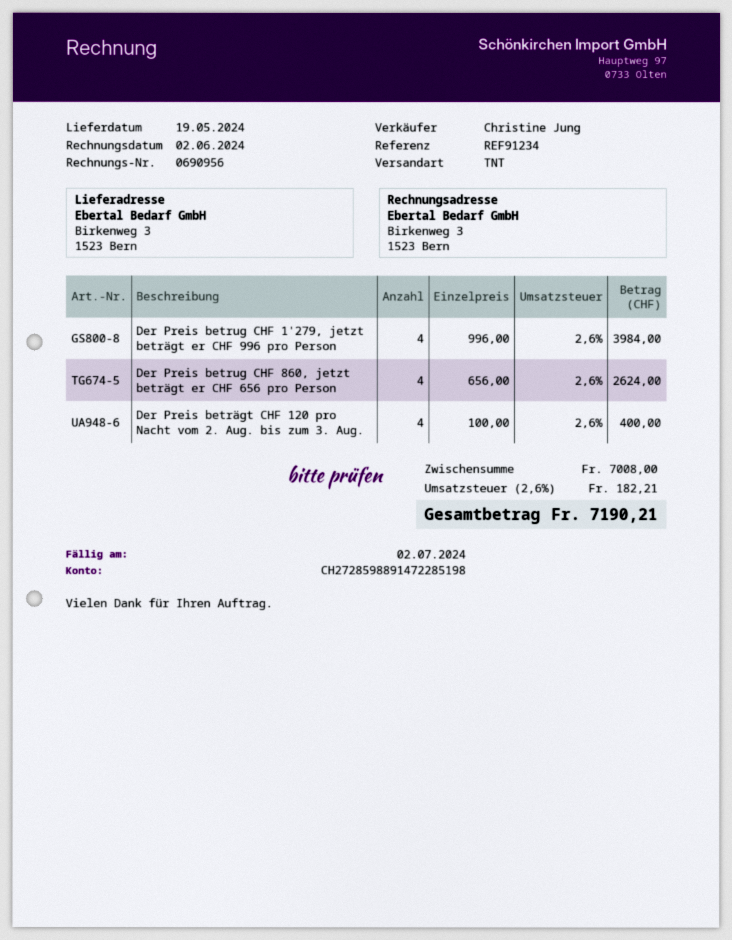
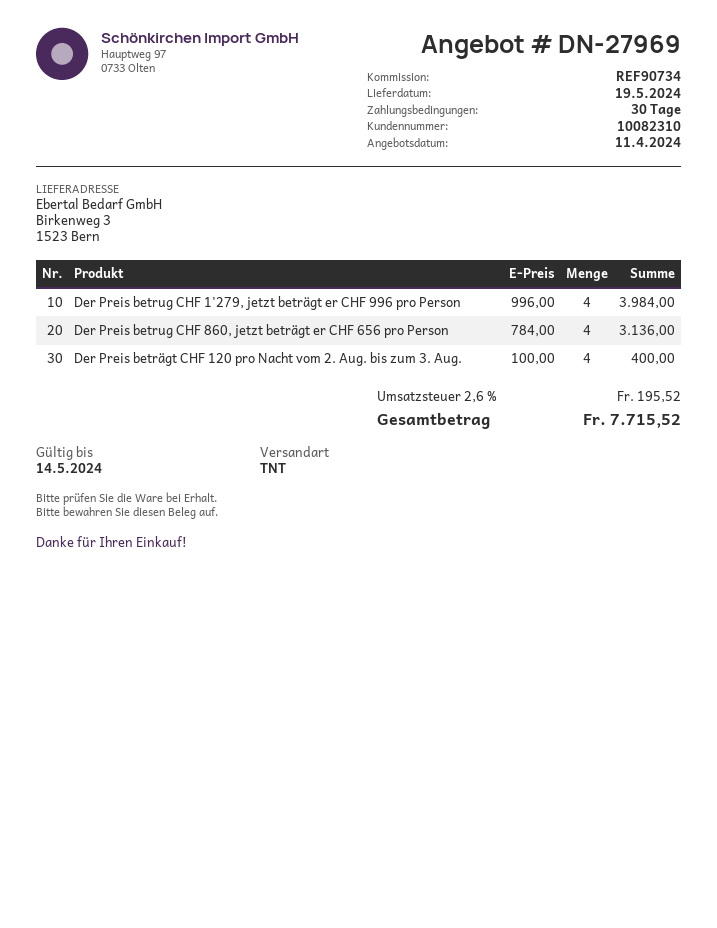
reference: REF91234 -> REF90734
Der Preis betrug CHF 860, jetzt beträgt er CHF 656 pro Person: 4 x 656.00 = 2624.00 -> 4 x 784.00 = 3136.00
tax: 2.6% = 182.21 -> 2.6% = 195.52
total: 7190.21 -> 7715.52

